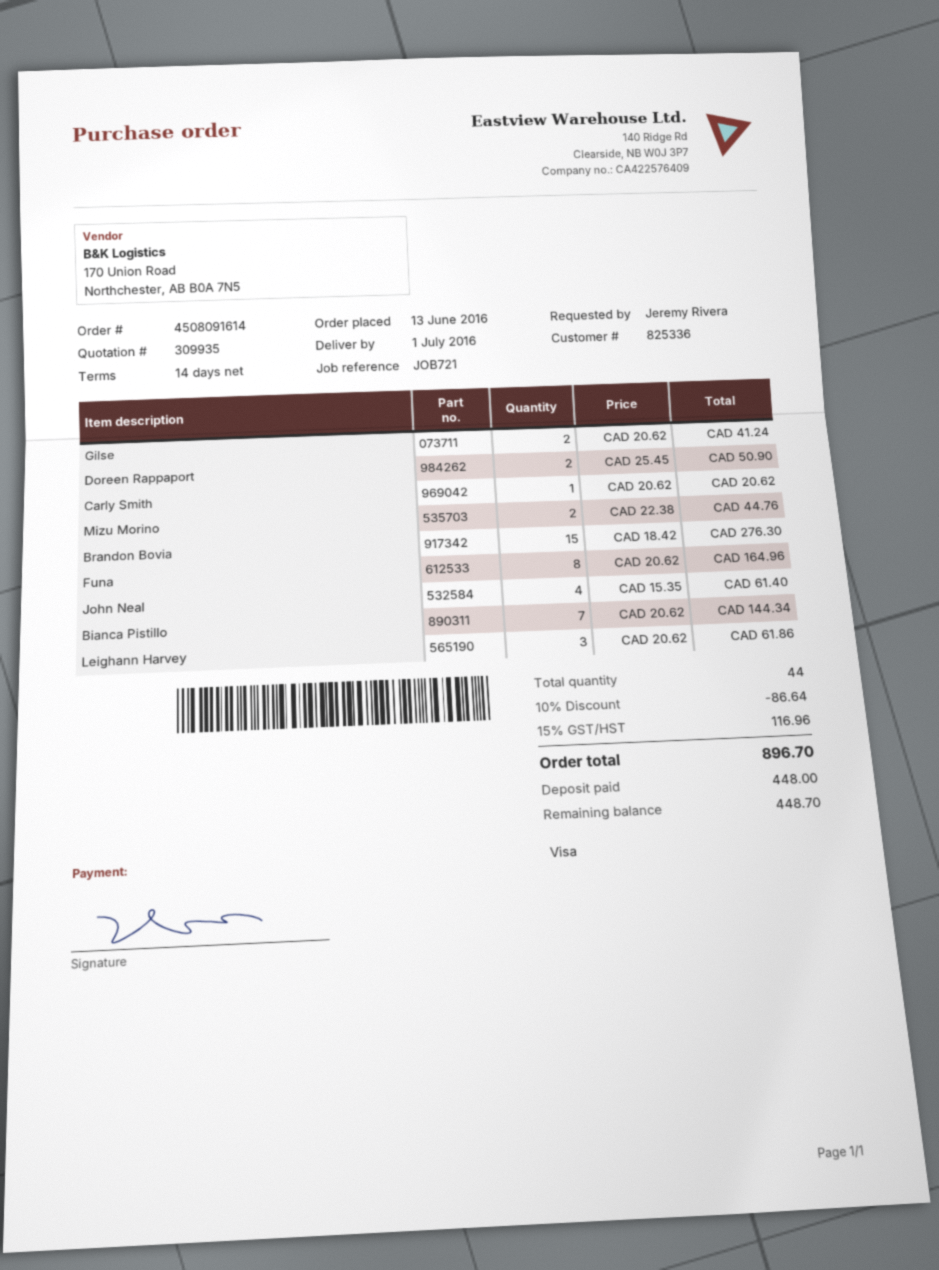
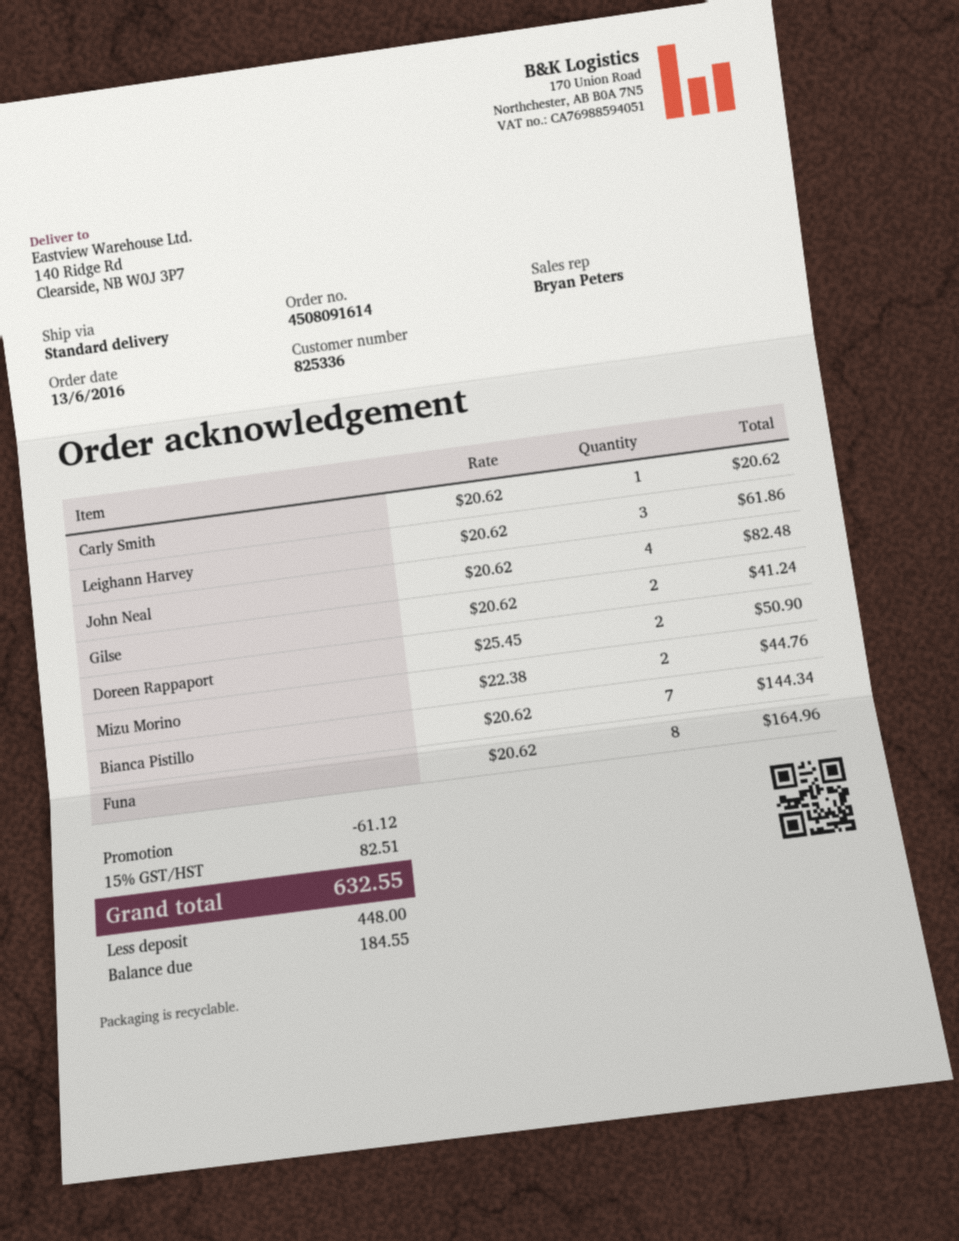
Brandon Bovia: 15 x 18.42 = 276.30 -> none
John Neal: 4 x 15.35 = 61.40 -> 4 x 20.62 = 82.48
discount: 86.64 -> 61.12
tax: 15% = 116.96 -> 15% = 82.51
total: 896.70 -> 632.55
balance: 448.70 -> 184.55

